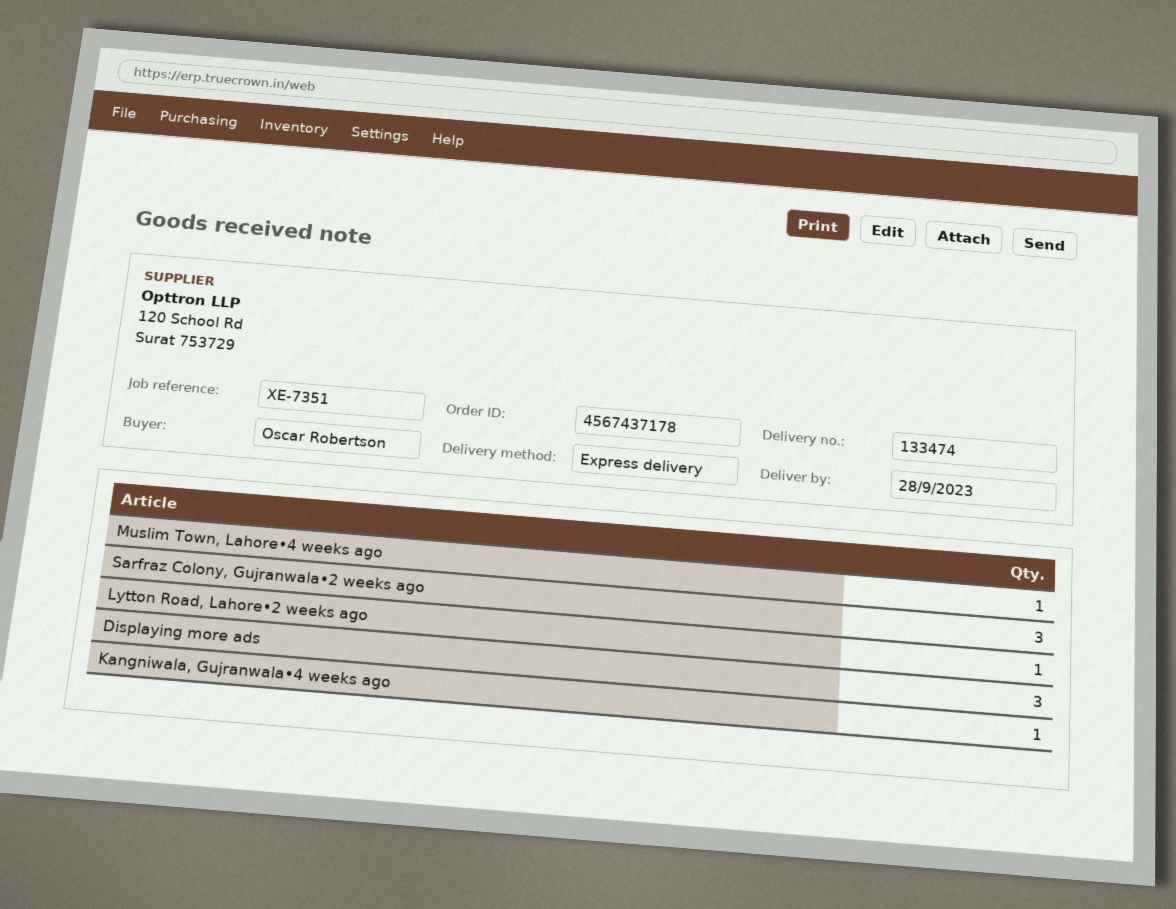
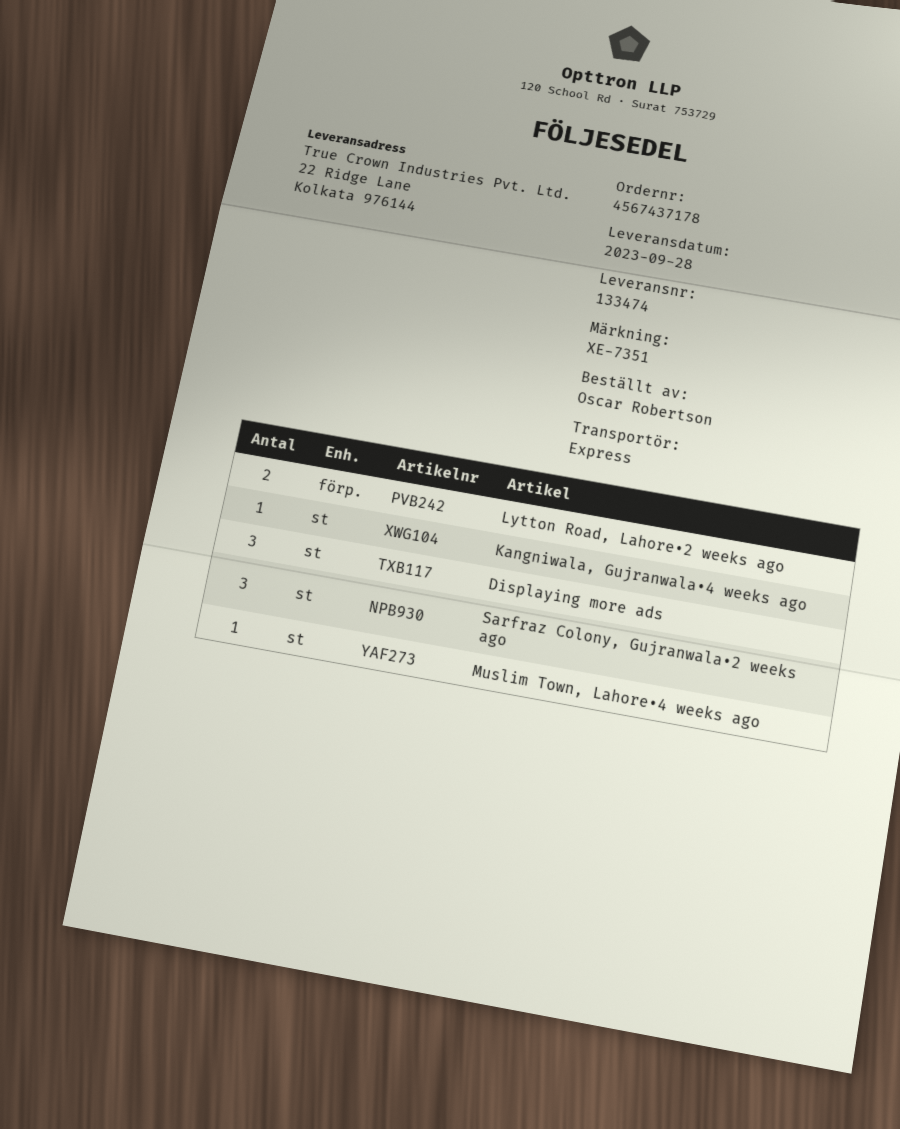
Lytton Road, Lahore•2 weeks ago: 1 -> 2

